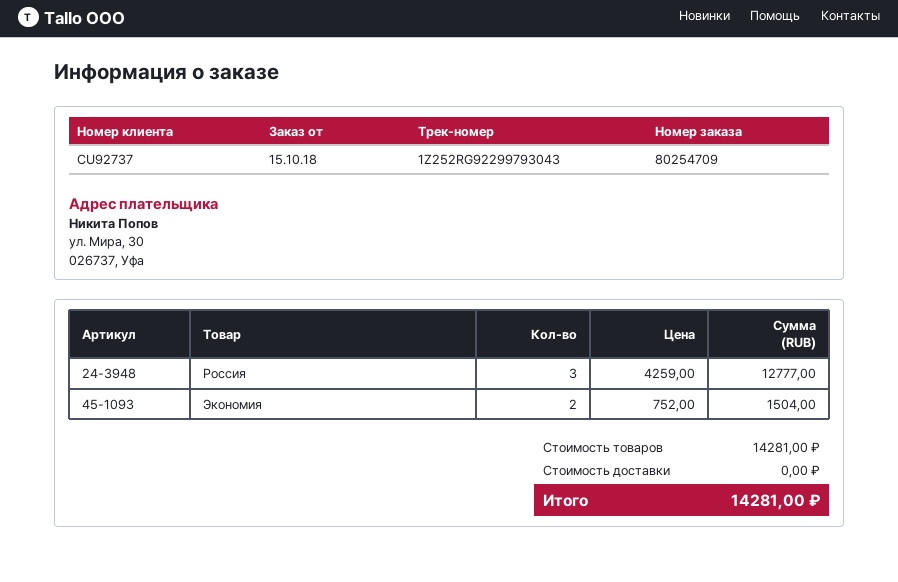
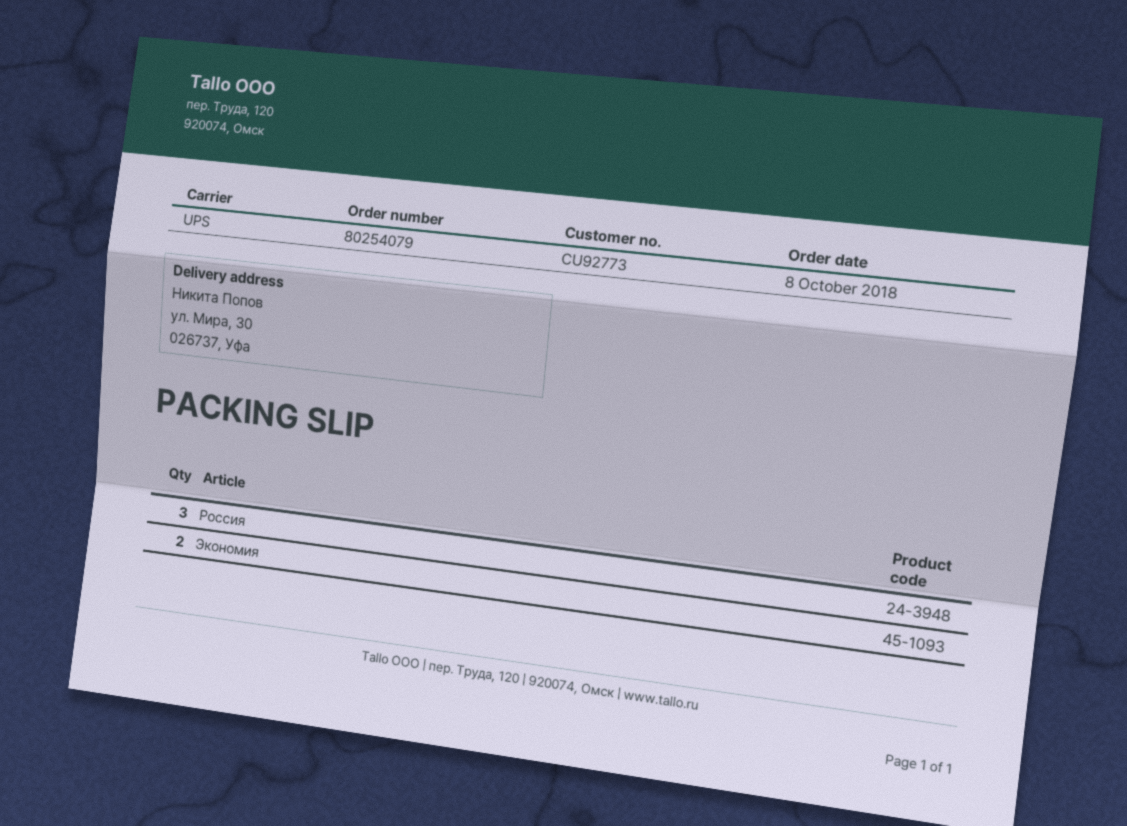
order number: 80254709 -> 80254079
order date: 2018-10-15 -> 2018-10-08
customer number: CU92737 -> CU92773

